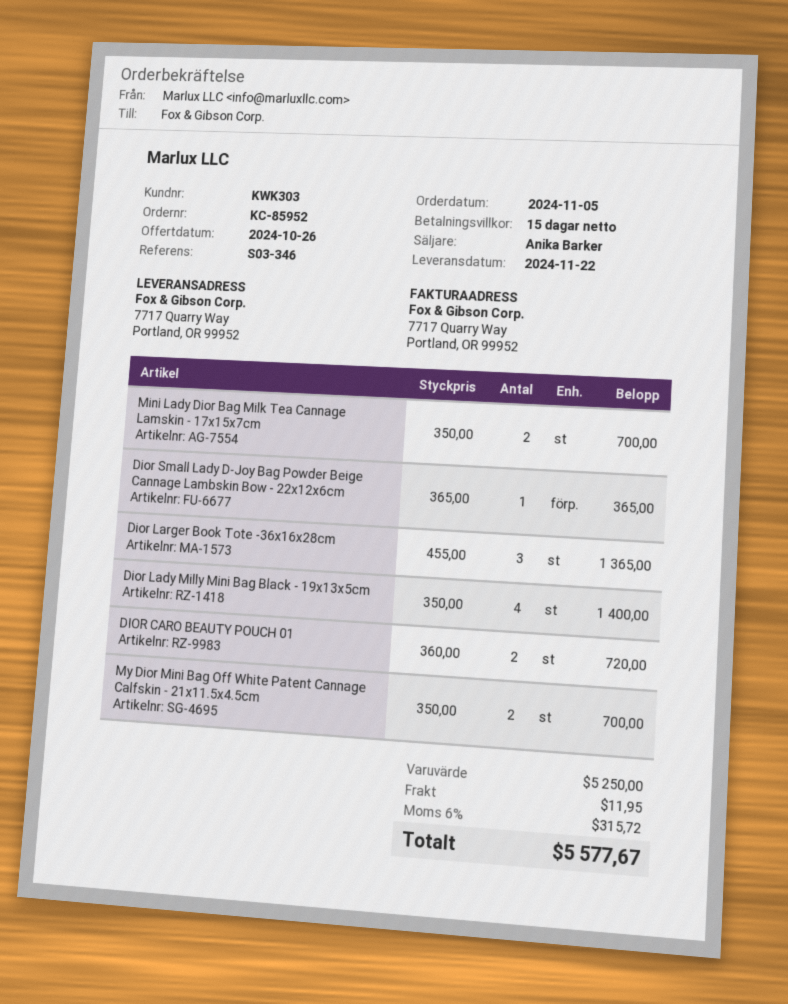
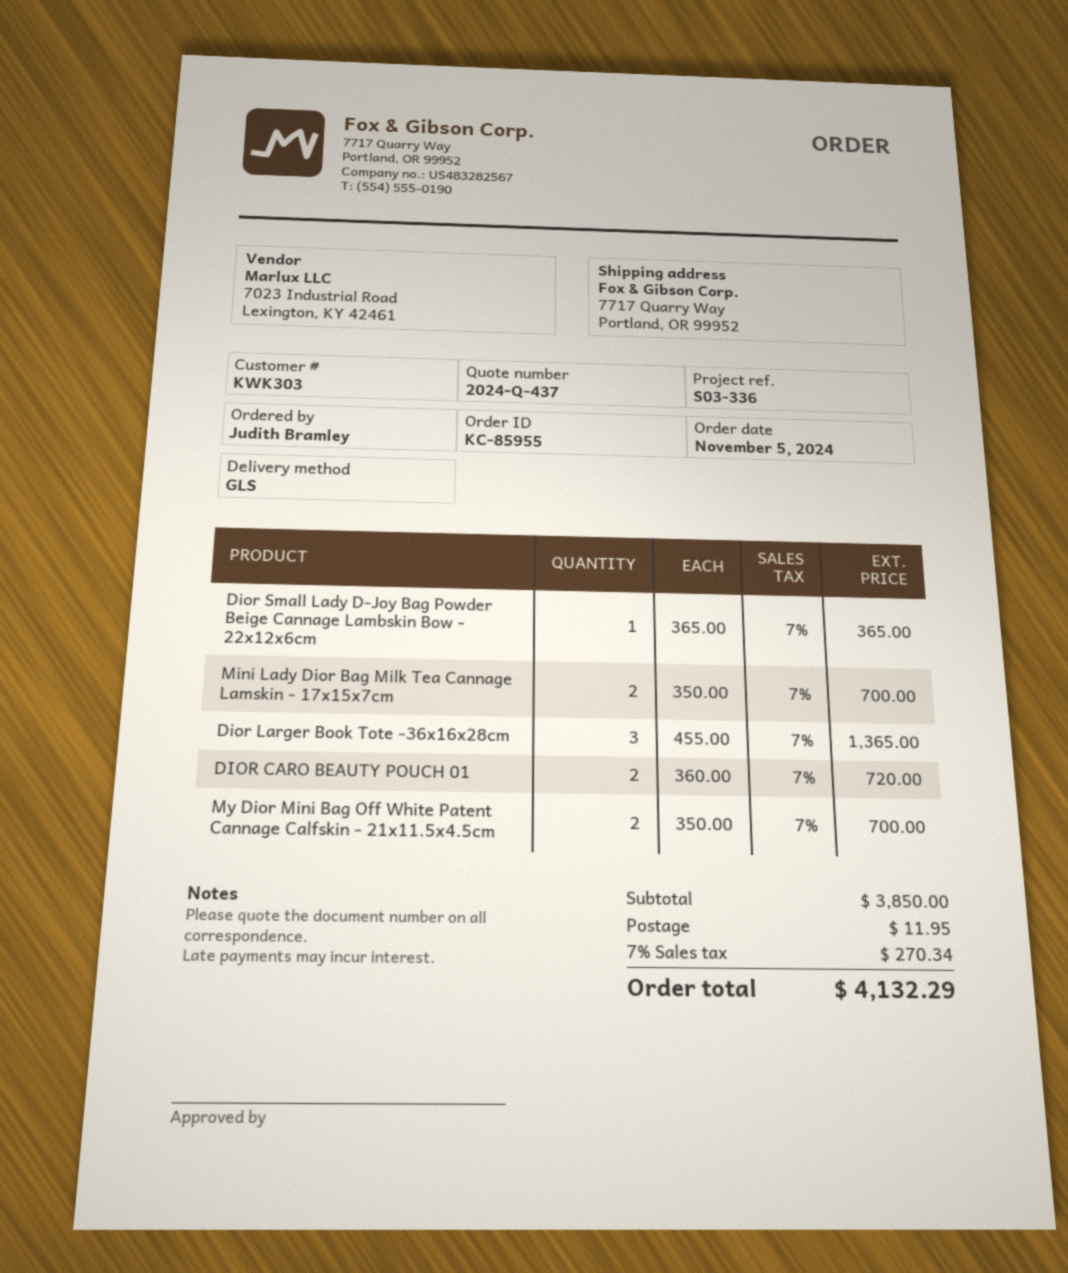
order number: KC-85952 -> KC-85955
reference: S03-346 -> S03-336
Dior Lady Milly Mini Bag Black - 19x13x5cm: 4 x 350.00 = 1400.00 -> none
subtotal: 5250.00 -> 3850.00
tax: 6% = 315.72 -> 7% = 270.34
total: 5577.67 -> 4132.29

